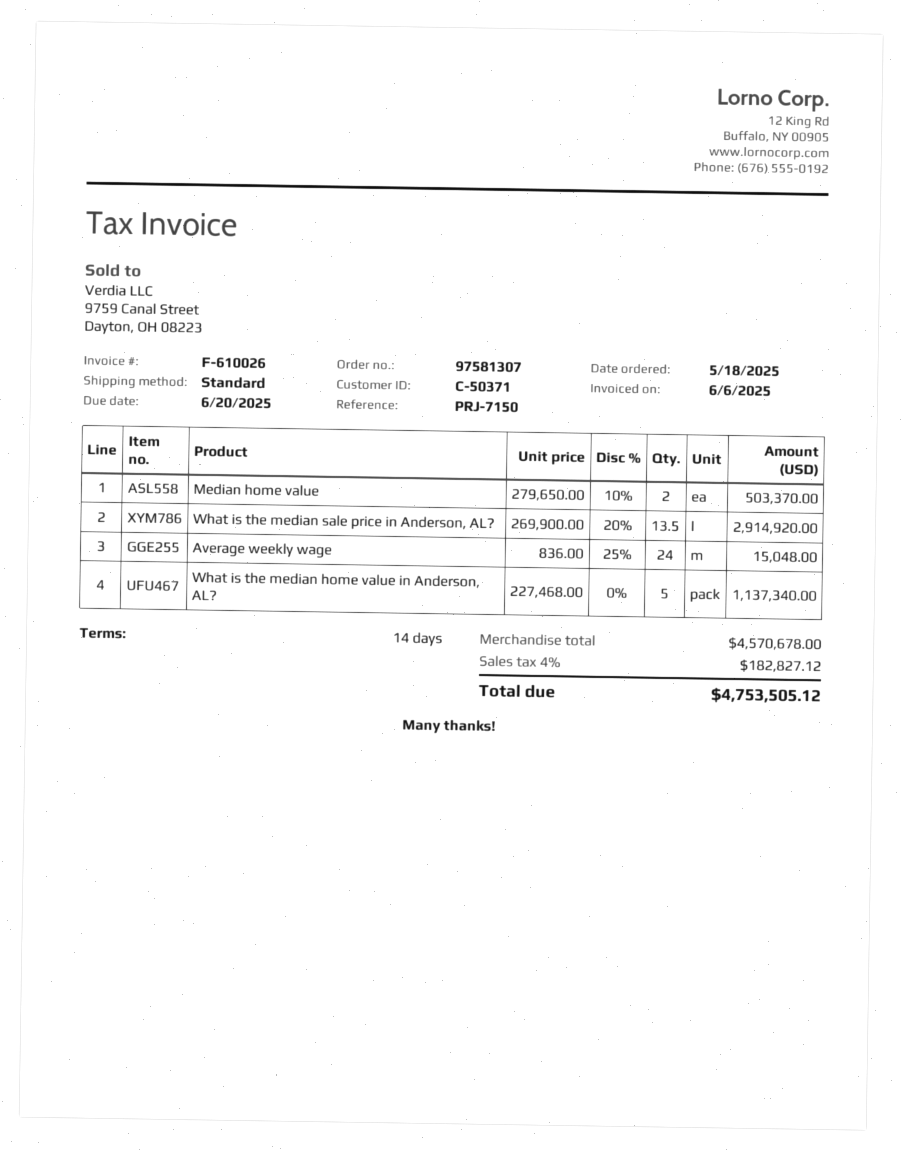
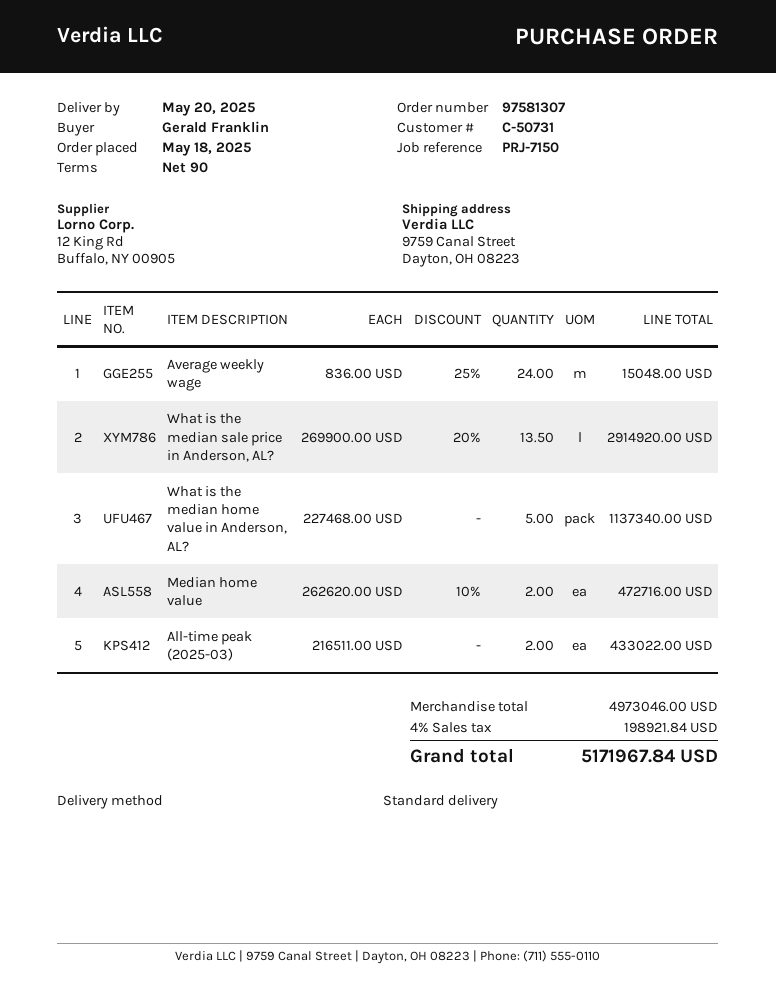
payment terms: 14 days -> 90 days
customer number: C-50371 -> C-50731
Median home value: 2 x 279650.00 - 10% = 503370.00 -> 2 x 262620.00 - 10% = 472716.00
All-time peak (2025-03): none -> 2 x 216511.00 = 433022.00
subtotal: 4570678.00 -> 4973046.00
tax: 4% = 182827.12 -> 4% = 198921.84
total: 4753505.12 -> 5171967.84

